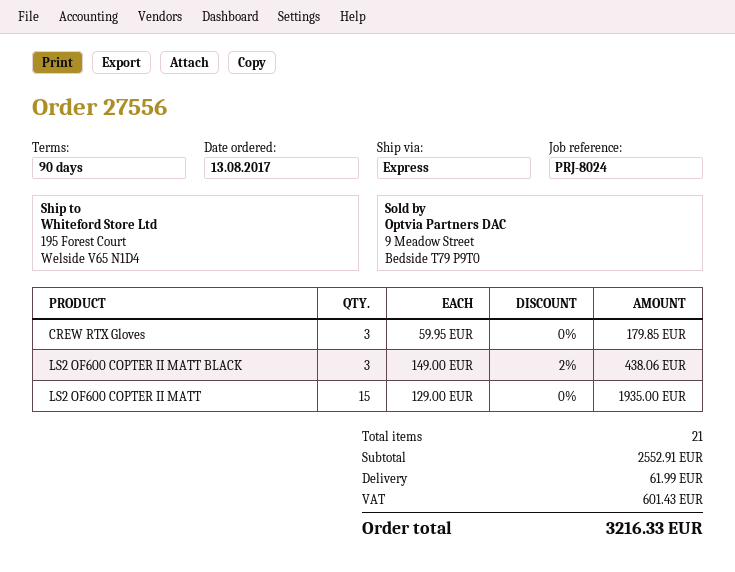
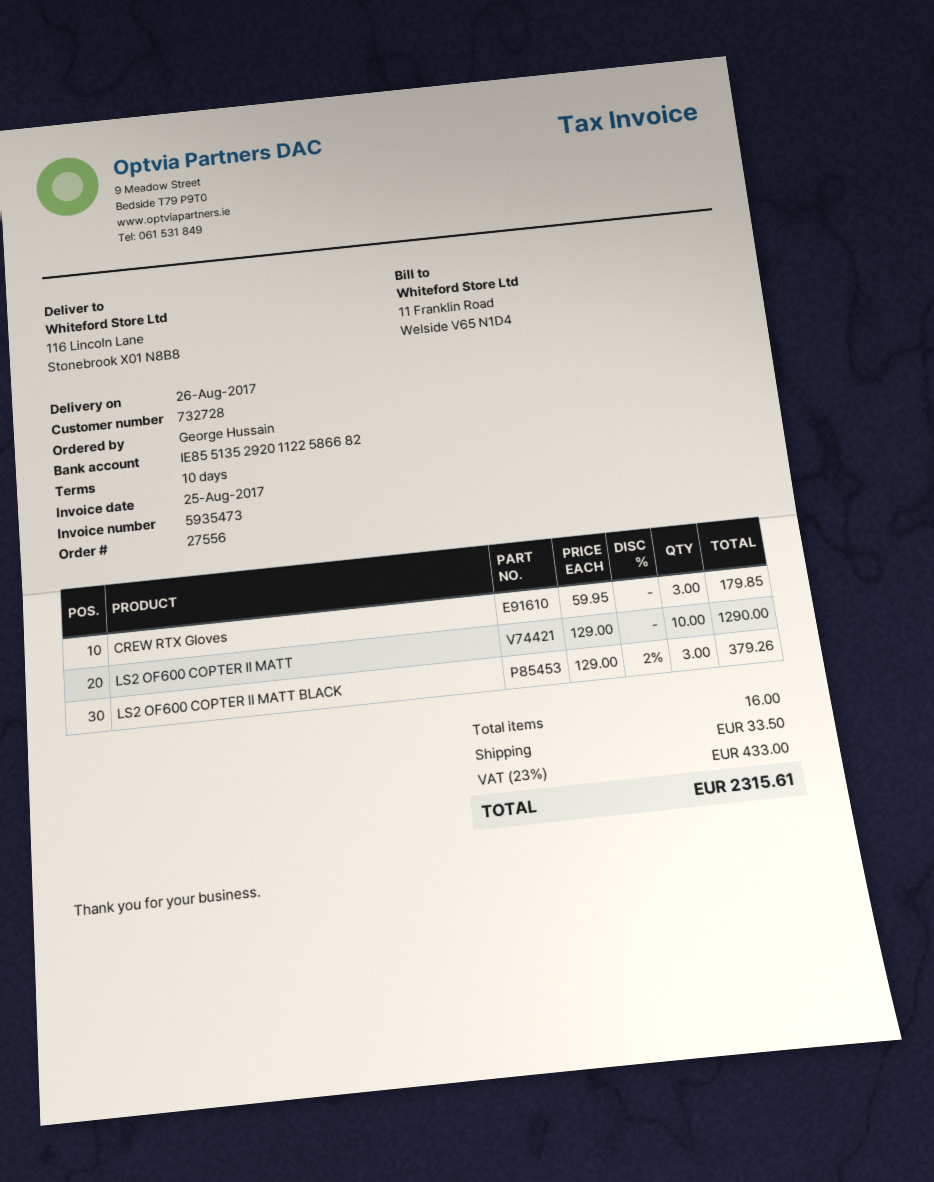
payment terms: 90 days -> 10 days
ship to: 195 Forest Court, Welside V65 N1D4 -> 116 Lincoln Lane, Stonebrook X01 N8B8
LS2 OF600 COPTER II MATT BLACK: 3 x 149.00 - 2% = 438.06 -> 3 x 129.00 - 2% = 379.26
LS2 OF600 COPTER II MATT: 15 x 129.00 = 1935.00 -> 10 x 129.00 = 1290.00
total quantity: 21 -> 16
shipping: 61.99 -> 33.50
tax: 601.43 -> 433.00
total: 3216.33 -> 2315.61

